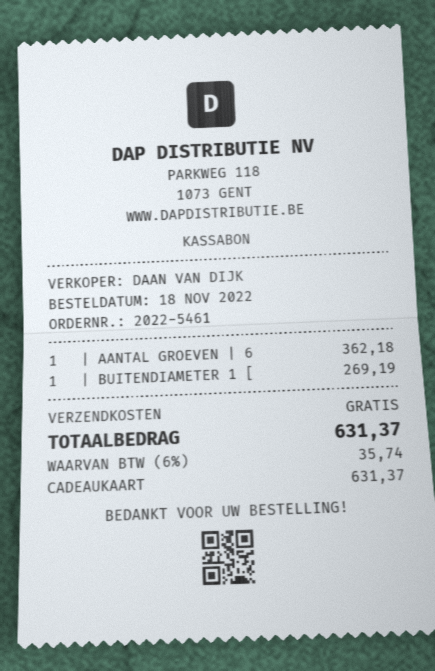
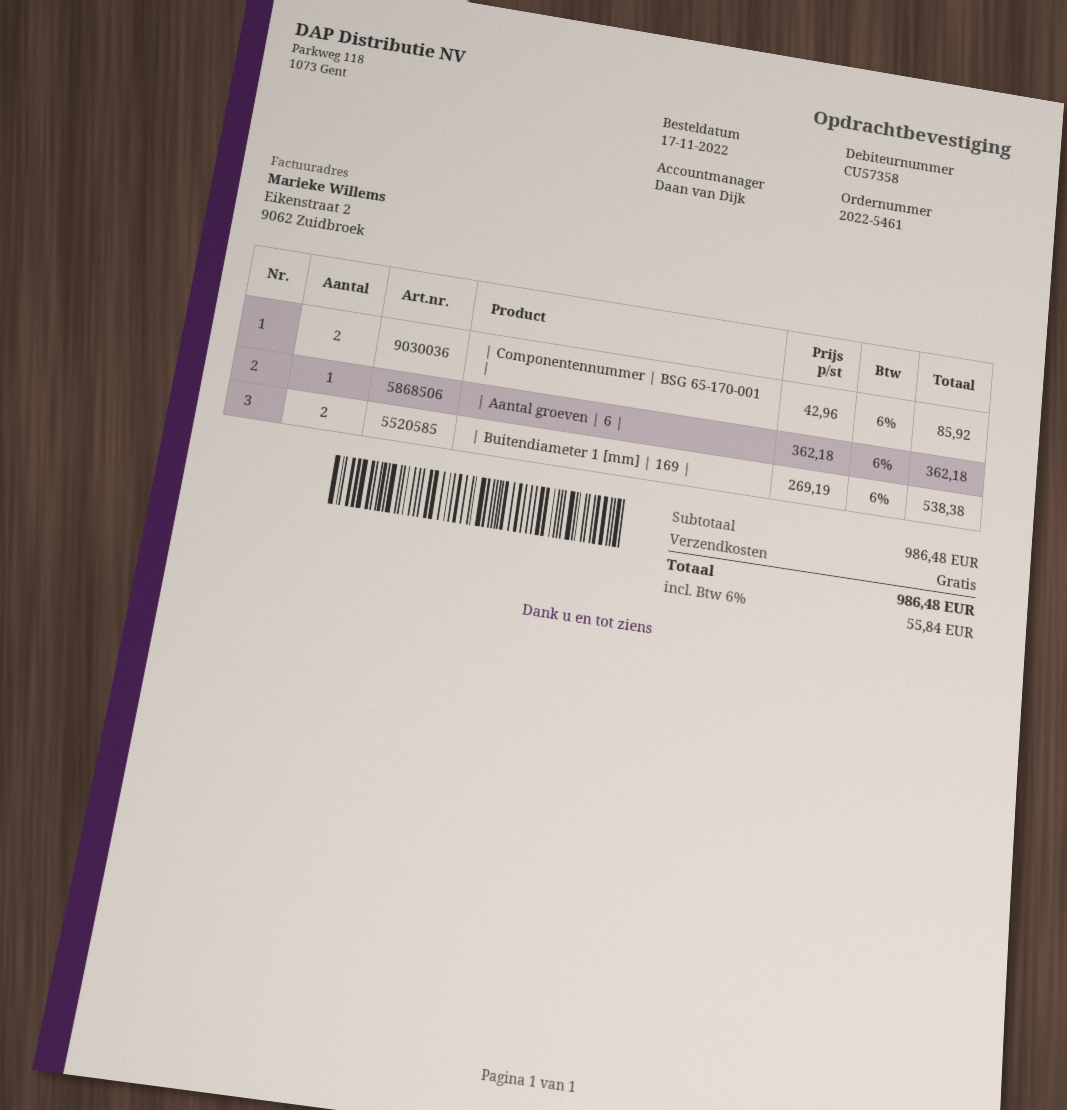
order date: 2022-11-18 -> 2022-11-17
| BUITENDIAMETER 1 [: 1 for 269.19 -> 2 for 538.38
| Componentennummer | BSG 65-170-001 |: none -> 2 for 85.92
tax: 6% = 35.74 -> 6% = 55.84
total: 631.37 -> 986.48

